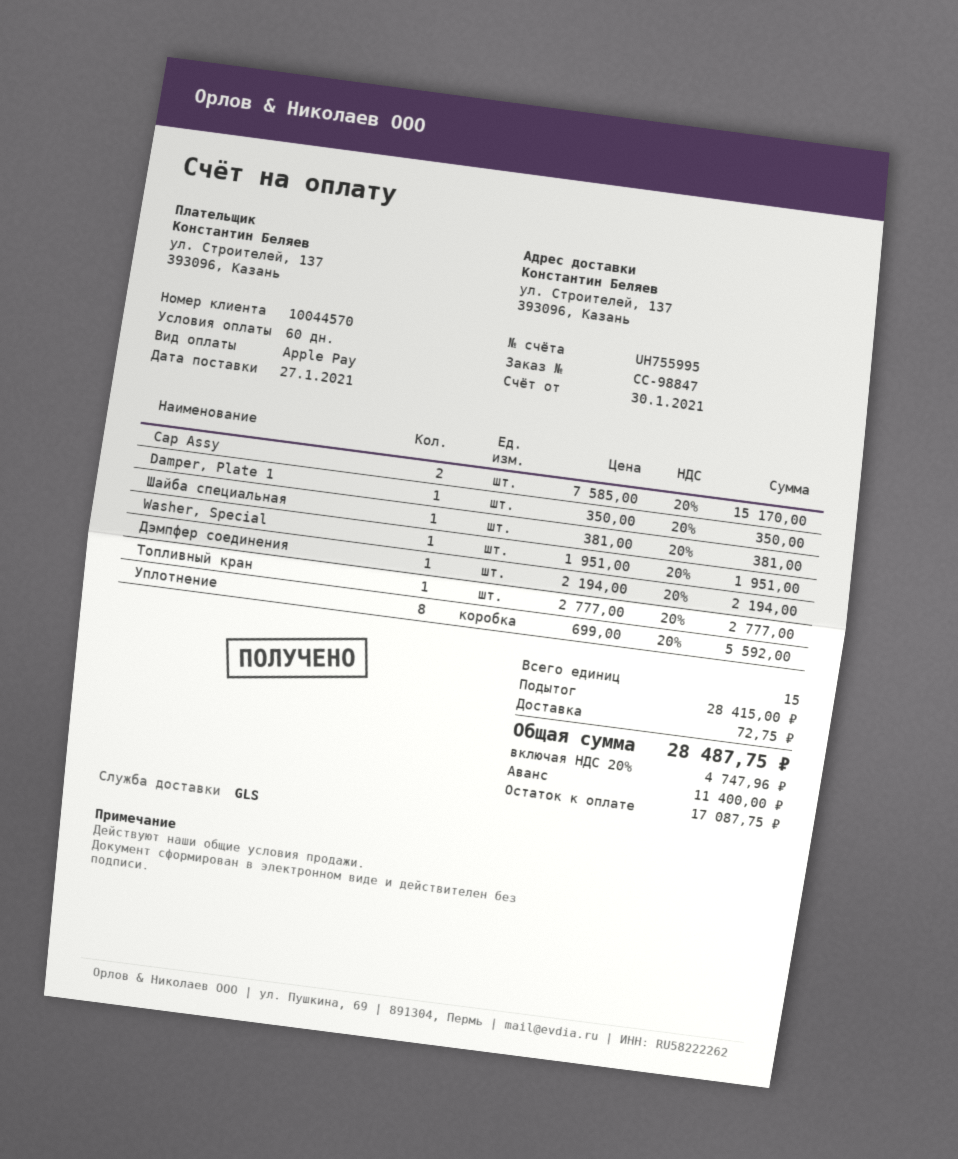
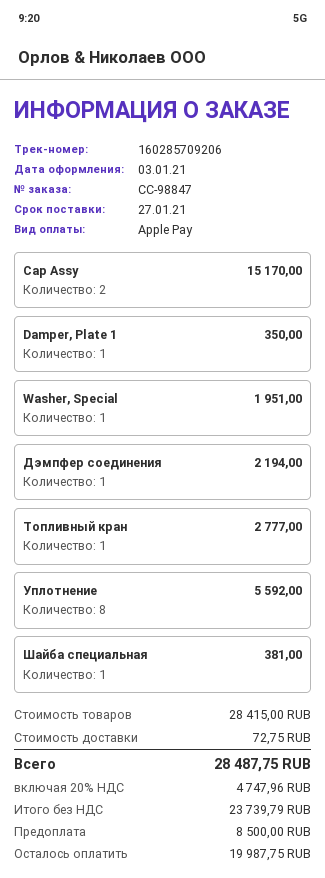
deposit: 11400.00 -> 8500.00
balance: 17087.75 -> 19987.75

